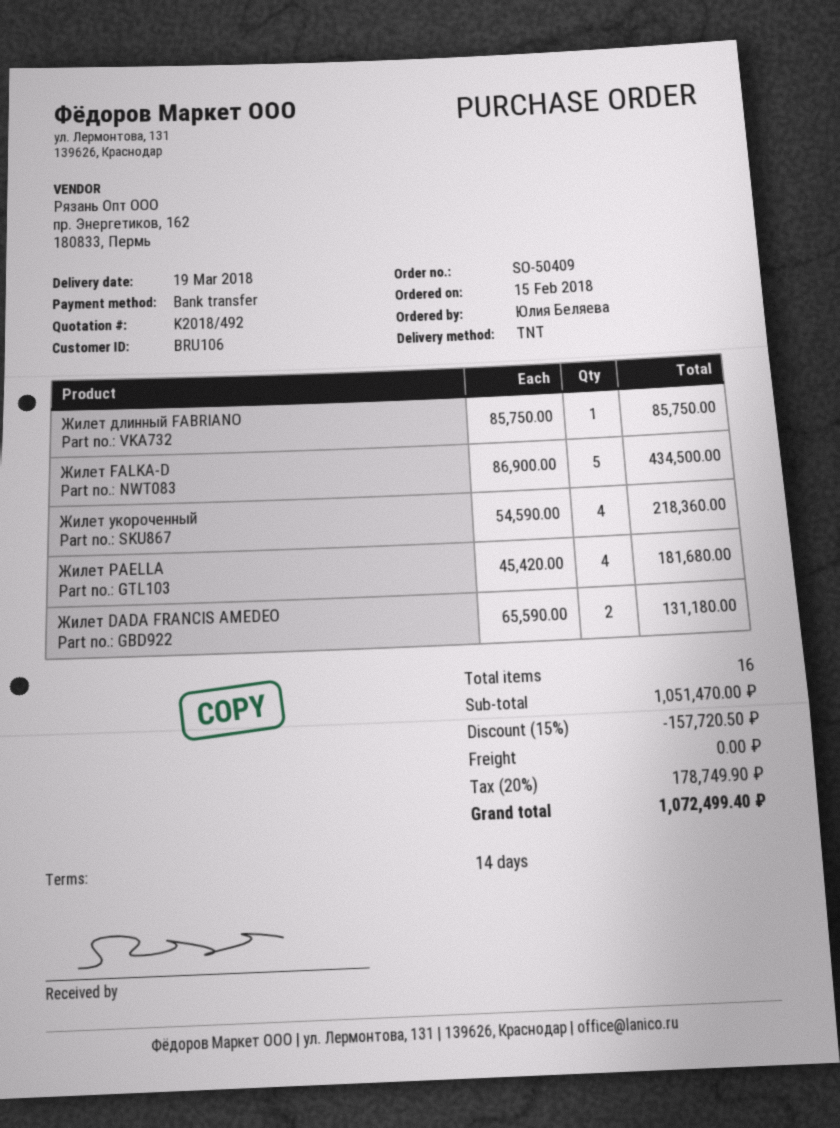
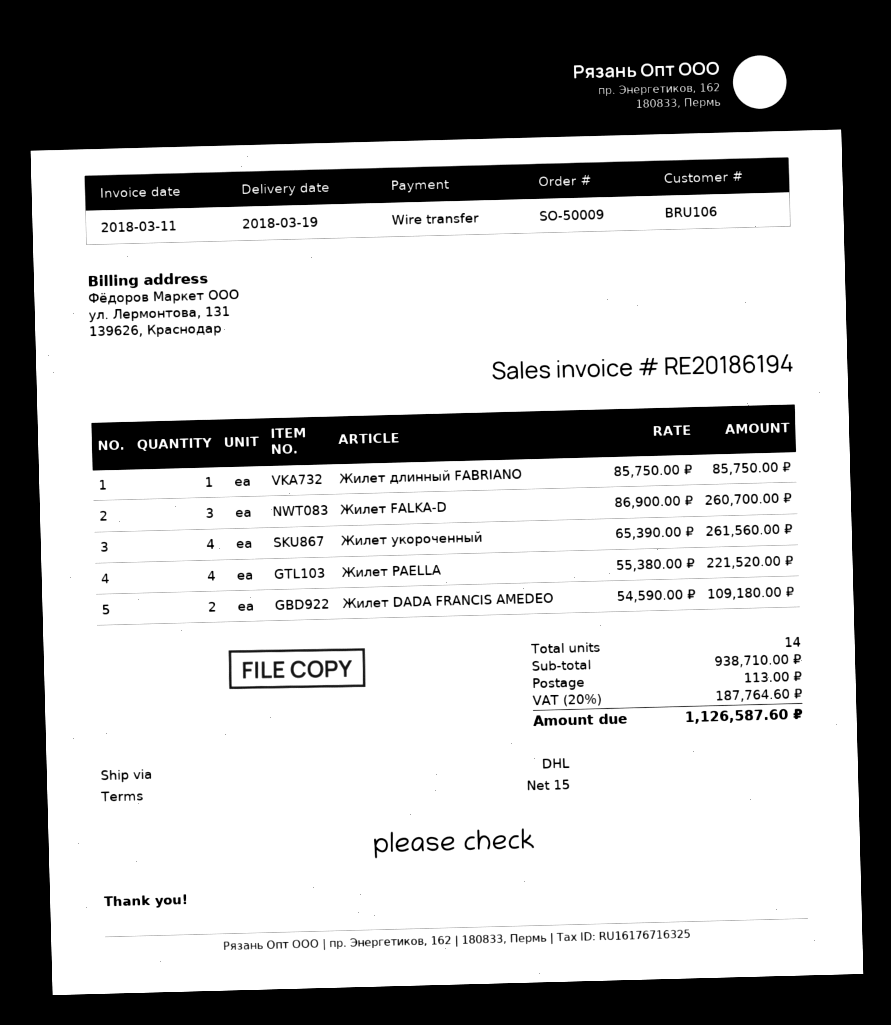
order number: SO-50409 -> SO-50009
payment terms: 14 days -> 15 days
shipping method: TNT -> DHL
Жилет FALKA-D: 5 x 86900.00 = 434500.00 -> 3 x 86900.00 = 260700.00
Жилет укороченный: 4 x 54590.00 = 218360.00 -> 4 x 65390.00 = 261560.00
Жилет PAELLA: 4 x 45420.00 = 181680.00 -> 4 x 55380.00 = 221520.00
Жилет DADA FRANCIS AMEDEO: 2 x 65590.00 = 131180.00 -> 2 x 54590.00 = 109180.00
total quantity: 16 -> 14
subtotal: 1051470.00 -> 938710.00
discount: 15% = 157720.50 -> none
shipping: 0.00 -> 113.00
tax: 20% = 178749.90 -> 20% = 187764.60
total: 1072499.40 -> 1126587.60

